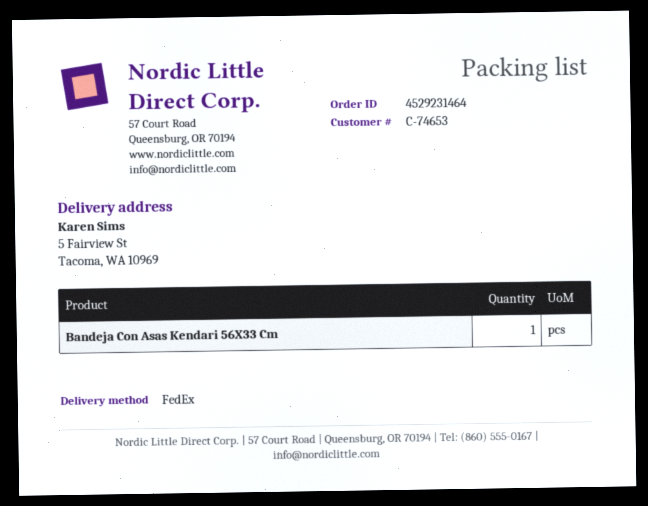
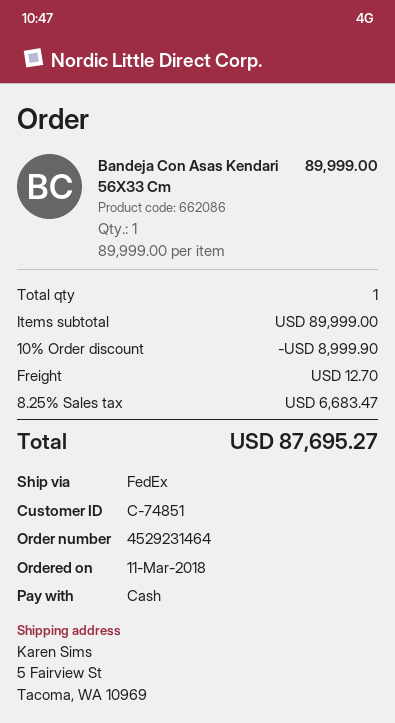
customer number: C-74653 -> C-74851

